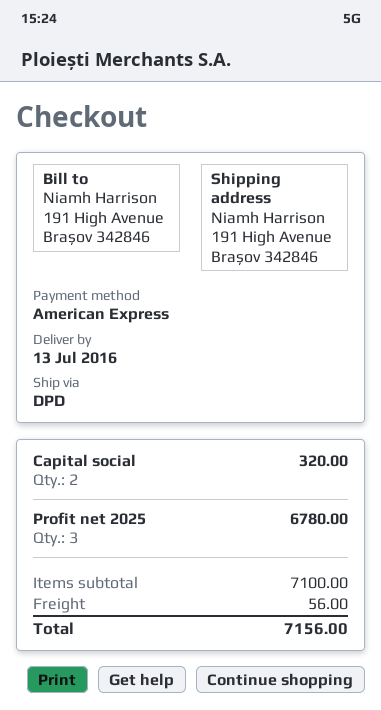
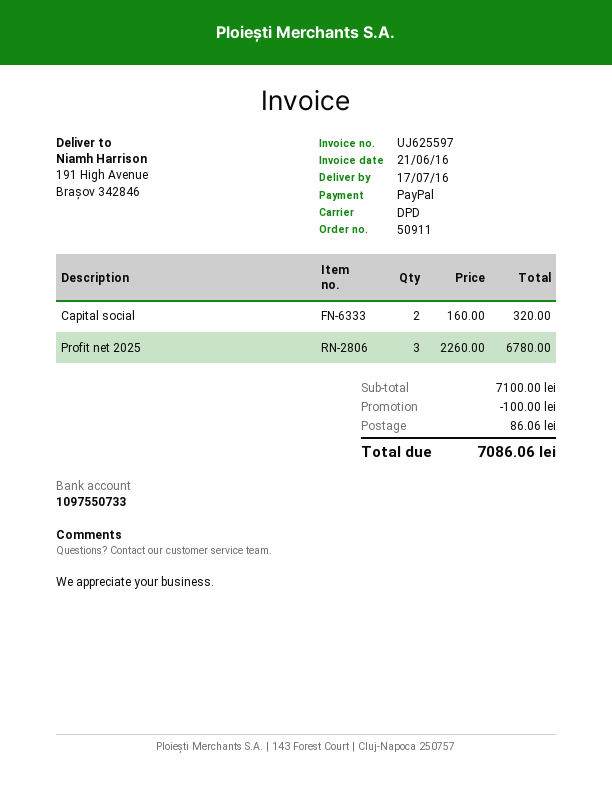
delivery date: 2016-07-13 -> 2016-07-17
payment method: American Express -> PayPal
discount: none -> 100.00
shipping: 56.00 -> 86.06
total: 7156.00 -> 7086.06

